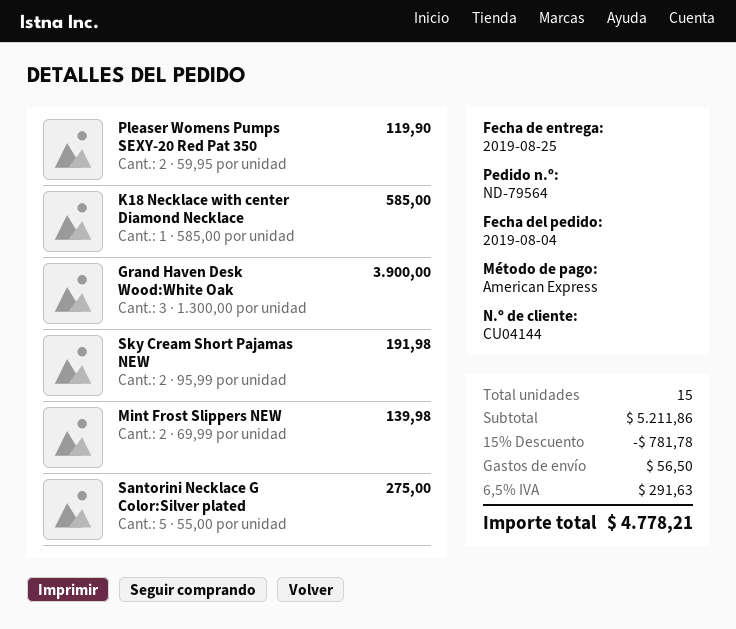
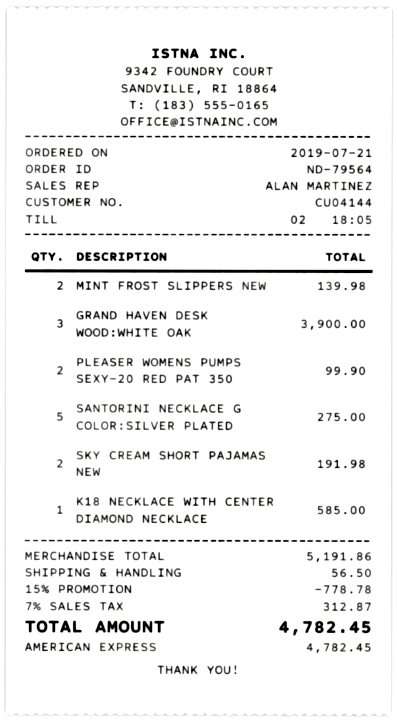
order date: 2019-08-04 -> 2019-07-21
Pleaser Womens Pumps SEXY-20 Red Pat 350: 2 for 119.90 -> 2 for 99.90
subtotal: 5211.86 -> 5191.86
discount: 15% = 781.78 -> 15% = 778.78
tax: 6.5% = 291.63 -> 7% = 312.87
total: 4778.21 -> 4782.45

